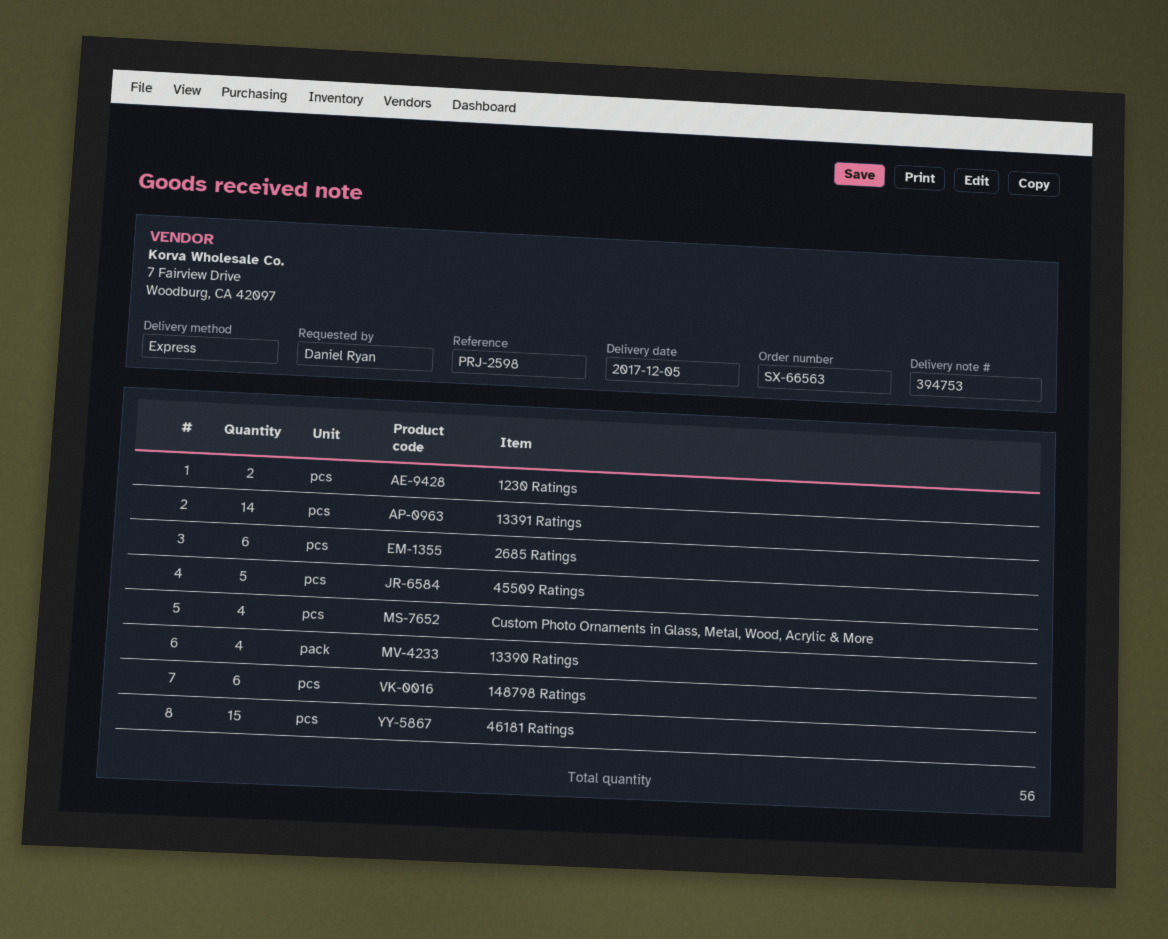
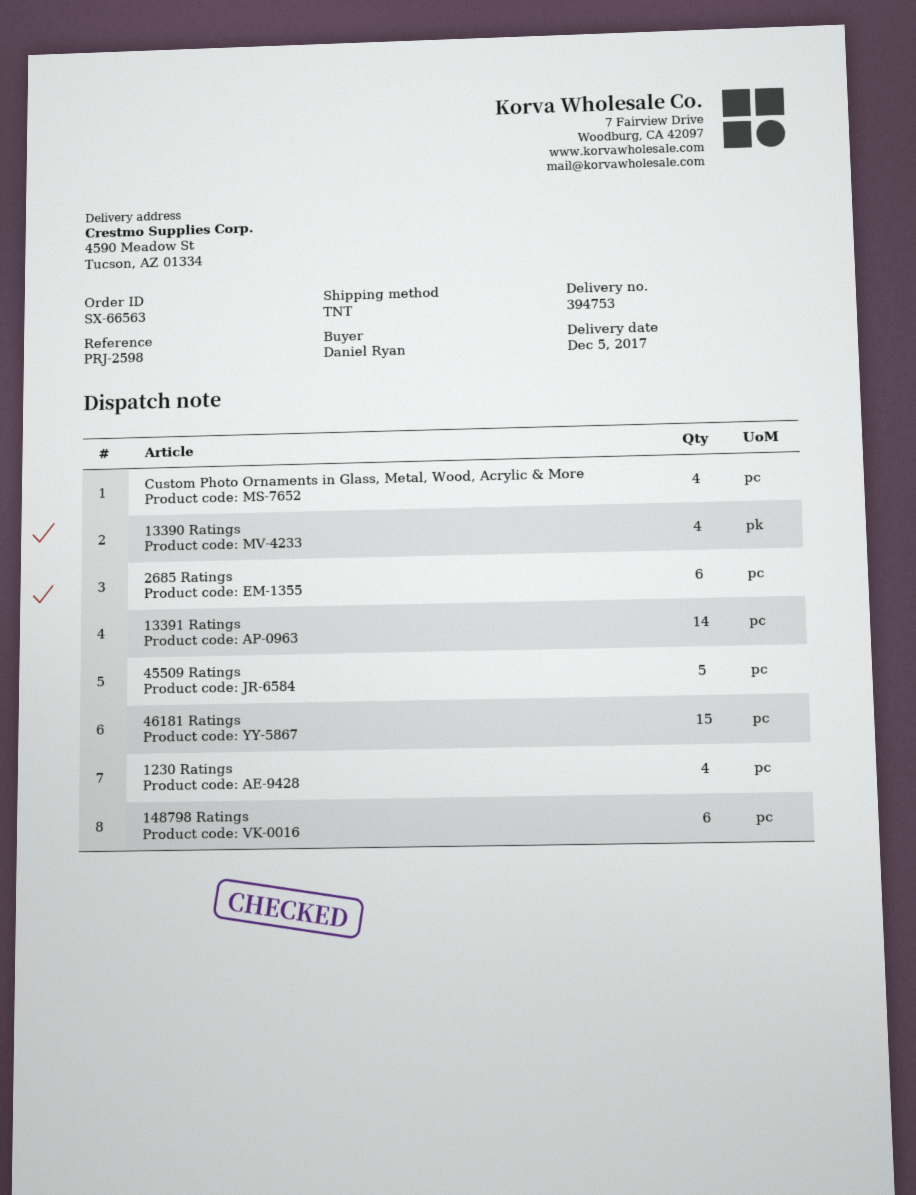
shipping method: express -> TNT
1230 Ratings: 2 -> 4

